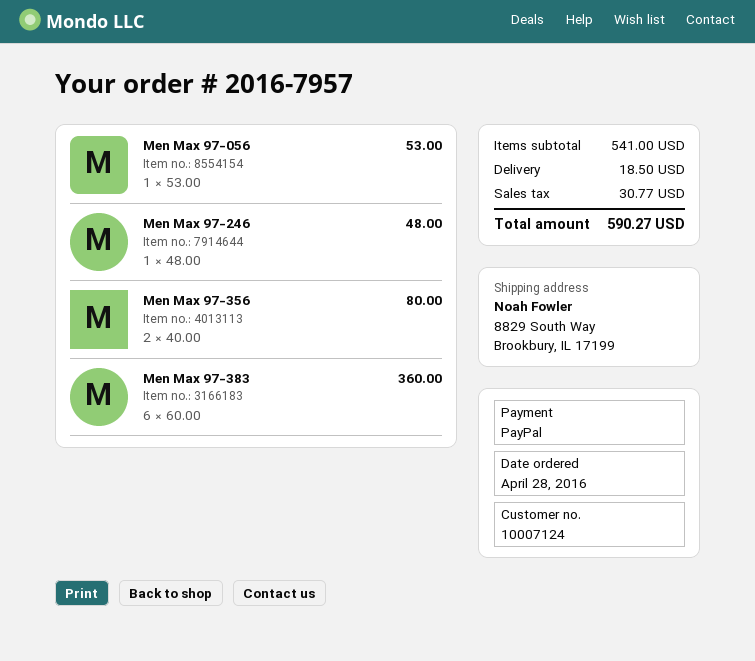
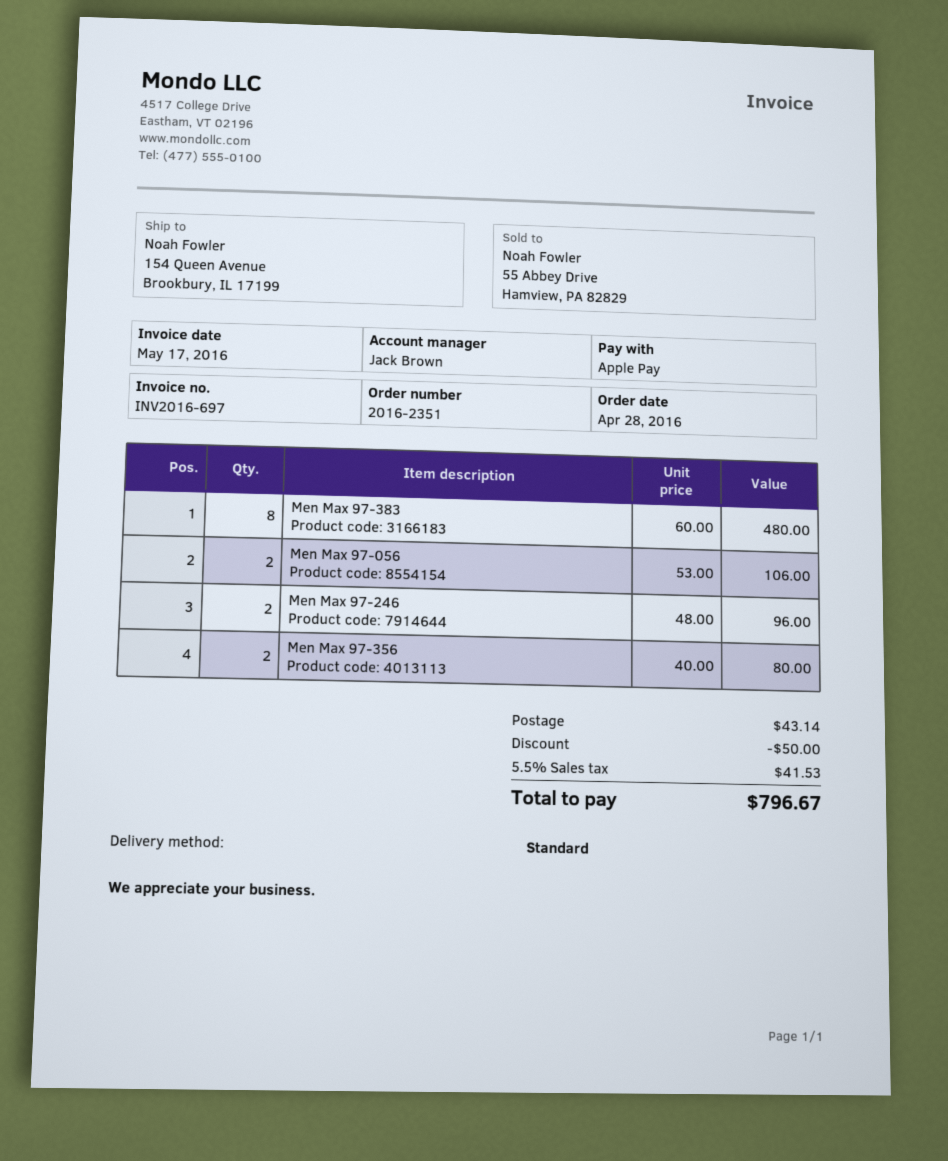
order number: 2016-7957 -> 2016-2351
payment method: PayPal -> Apple Pay
ship to: 8829 South Way, Brookbury, IL 17199 -> 154 Queen Avenue, Brookbury, IL 17199
Men Max 97-056: 1 x 53.00 = 53.00 -> 2 x 53.00 = 106.00
Men Max 97-246: 1 x 48.00 = 48.00 -> 2 x 48.00 = 96.00
Men Max 97-383: 6 x 60.00 = 360.00 -> 8 x 60.00 = 480.00
discount: none -> 50.00
shipping: 18.50 -> 43.14
tax: 30.77 -> 41.53
total: 590.27 -> 796.67

